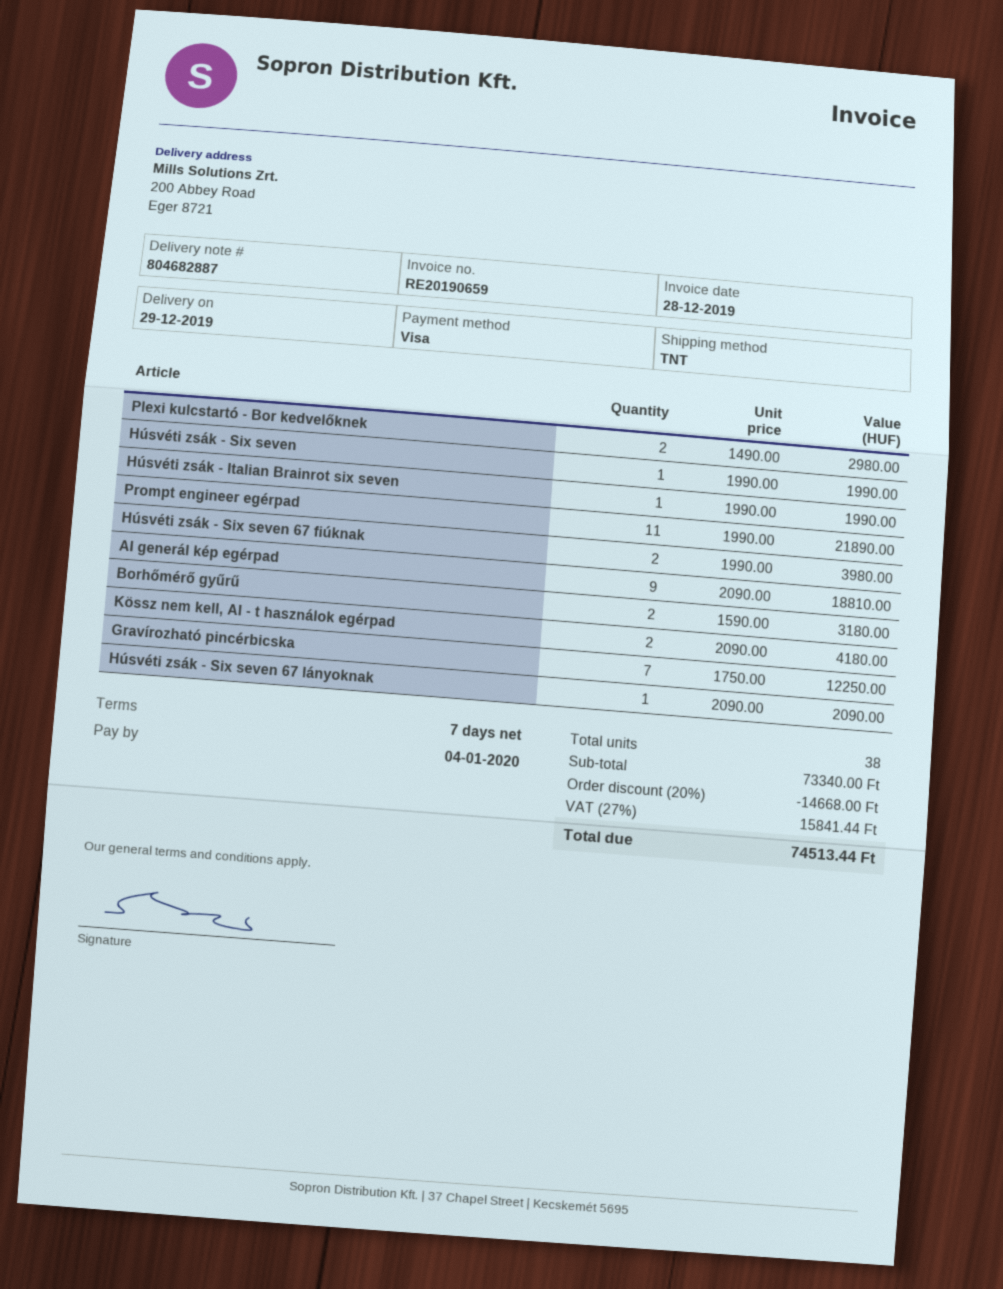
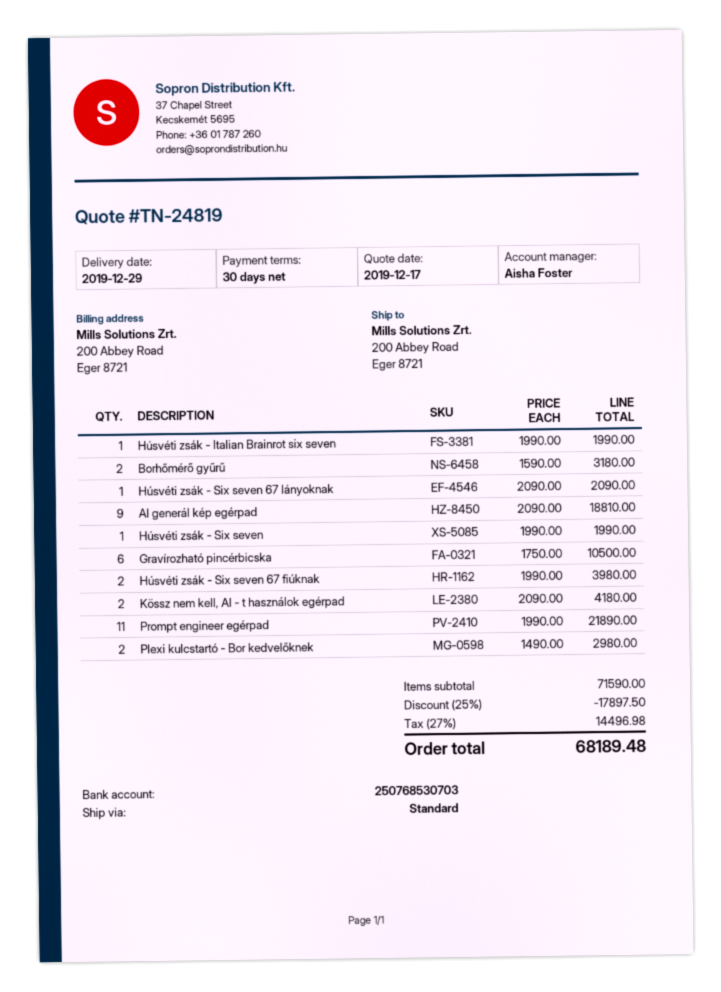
payment terms: 7 days -> 30 days
shipping method: TNT -> standard
Gravírozható pincérbicska: 7 x 1750.00 = 12250.00 -> 6 x 1750.00 = 10500.00
subtotal: 73340.00 -> 71590.00
discount: 20% = 14668.00 -> 25% = 17897.50
tax: 27% = 15841.44 -> 27% = 14496.98
total: 74513.44 -> 68189.48

